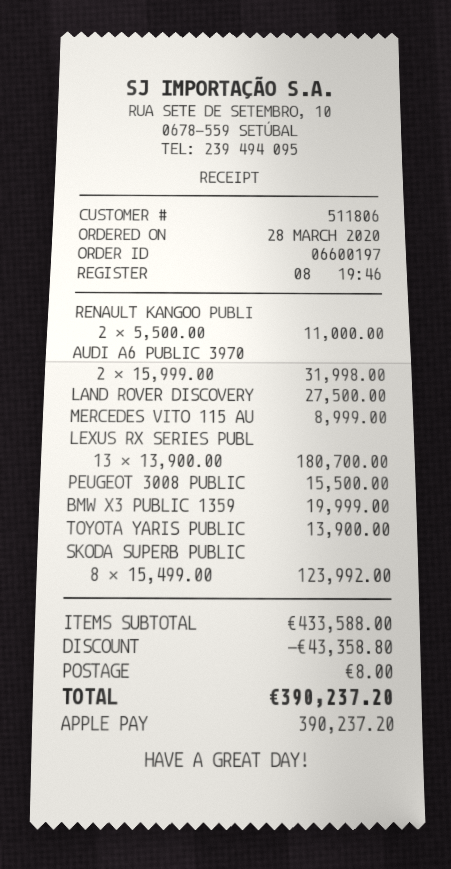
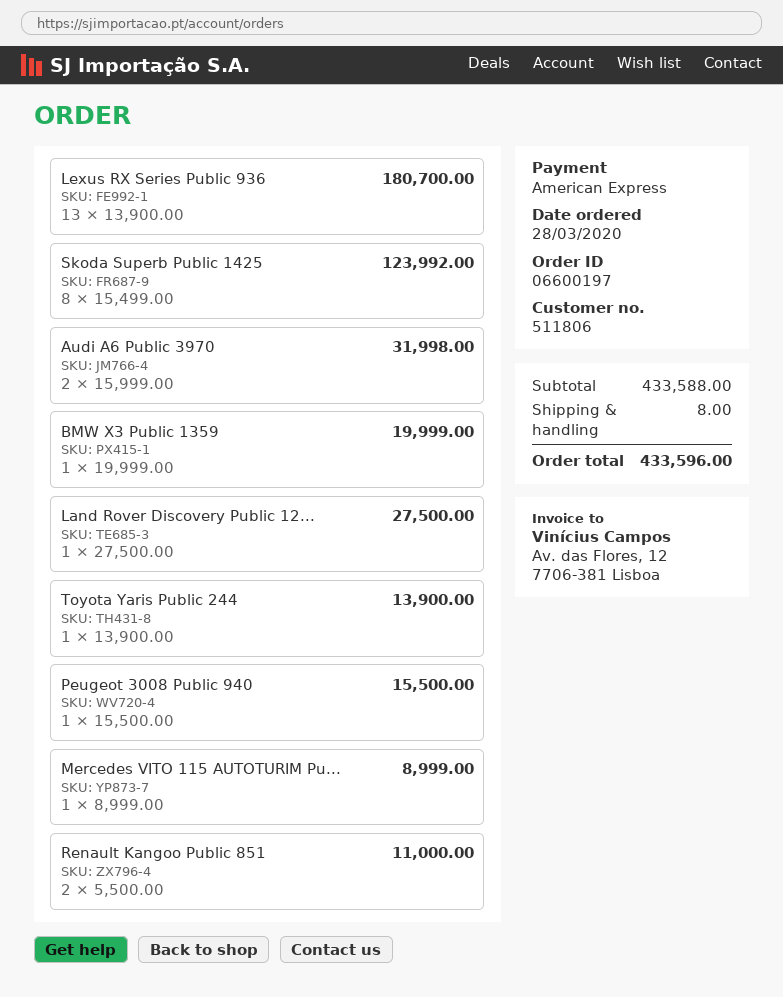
payment method: Apple Pay -> American Express
discount: 43358.80 -> none
total: 390237.20 -> 433596.00

